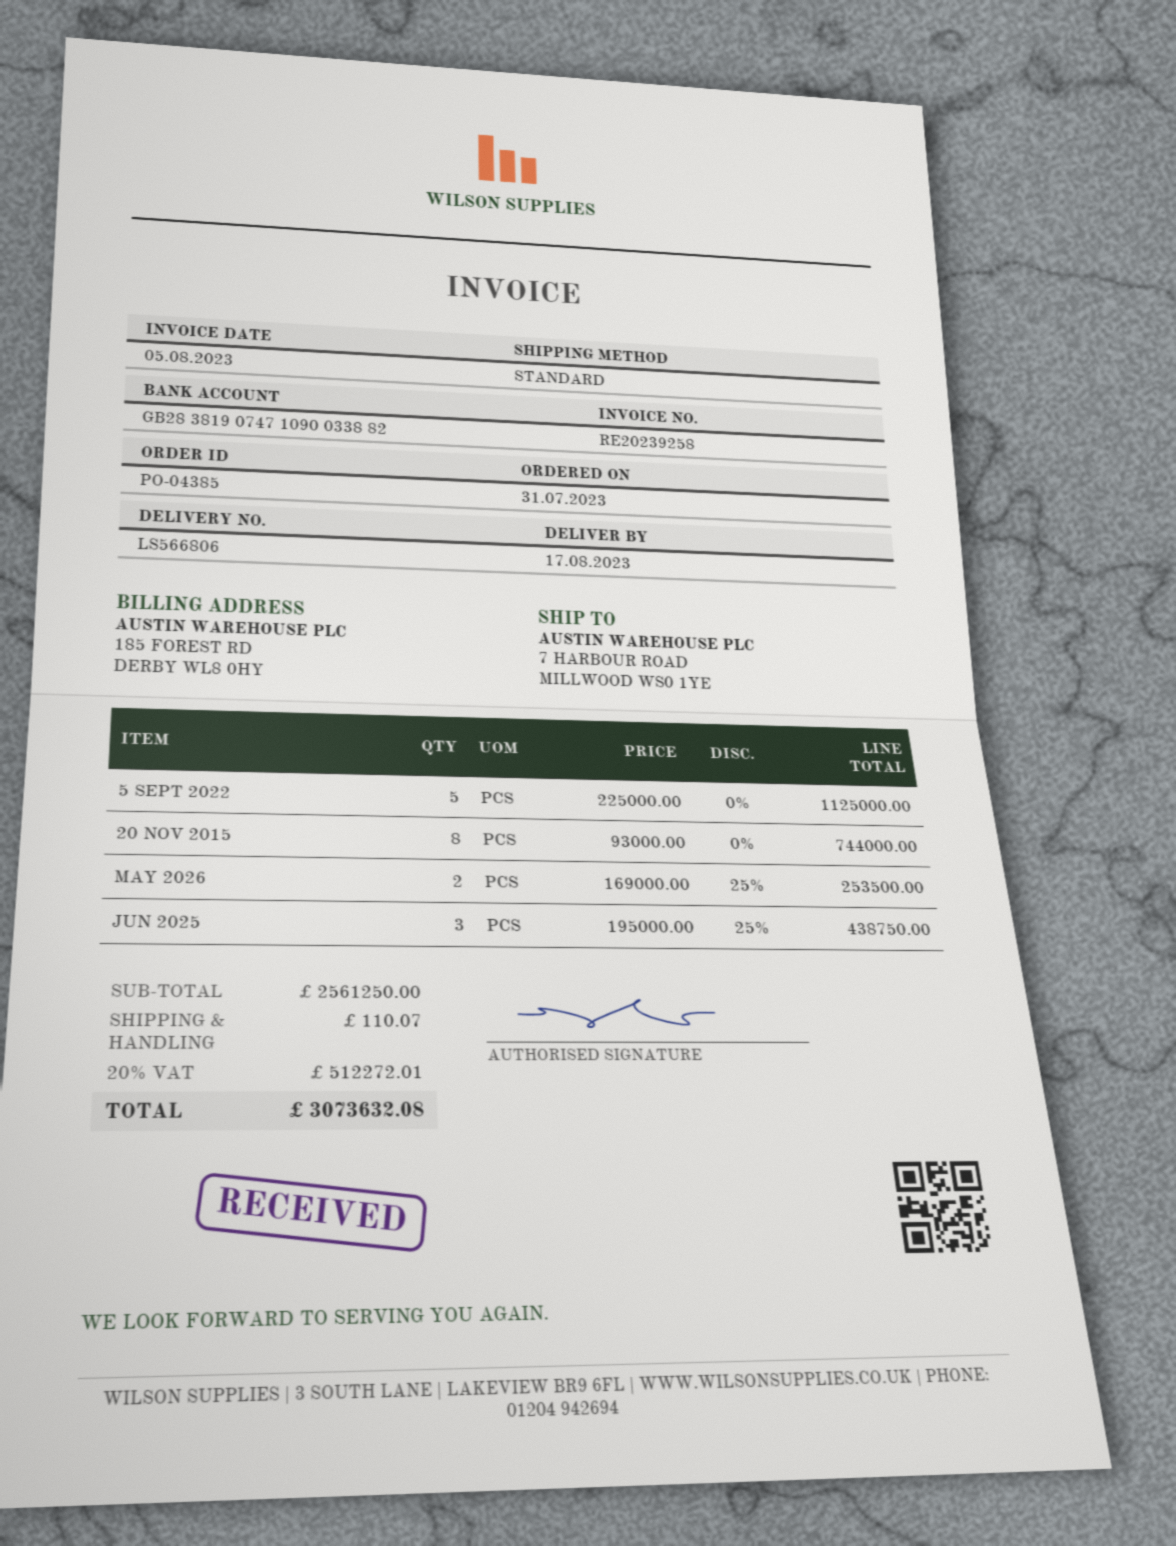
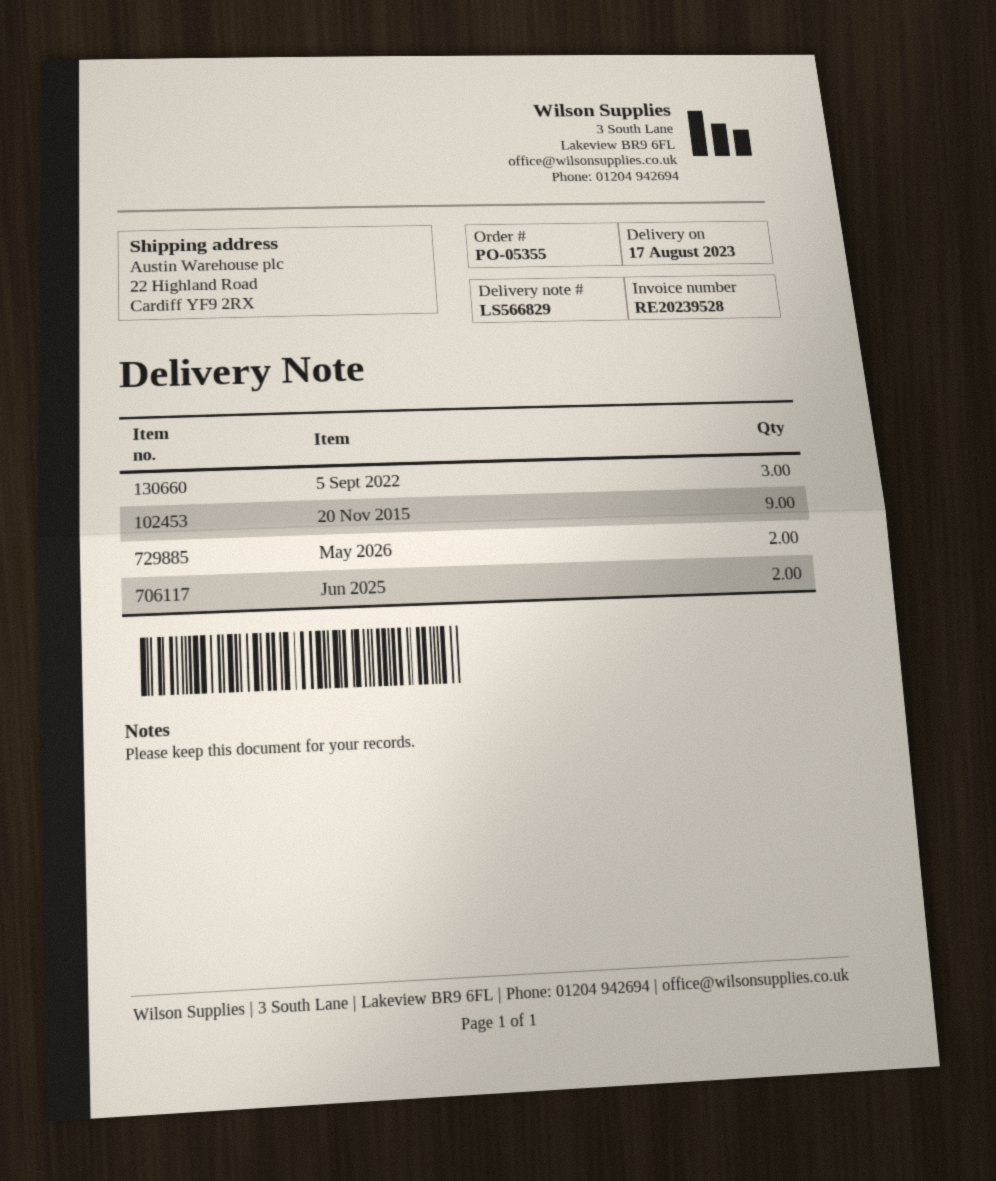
order number: PO-04385 -> PO-05355
delivery note number: LS566806 -> LS566829
invoice number: RE20239258 -> RE20239528
ship to: 7 HARBOUR ROAD, MILLWOOD WS0 1YE -> 22 Highland Road, Cardiff YF9 2RX
5 SEPT 2022: 5 -> 3
20 NOV 2015: 8 -> 9
JUN 2025: 3 -> 2

